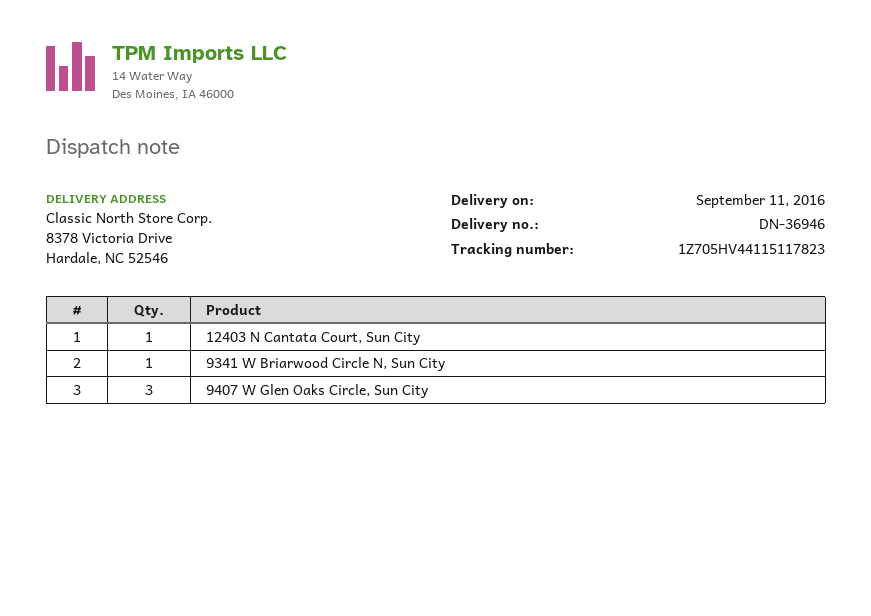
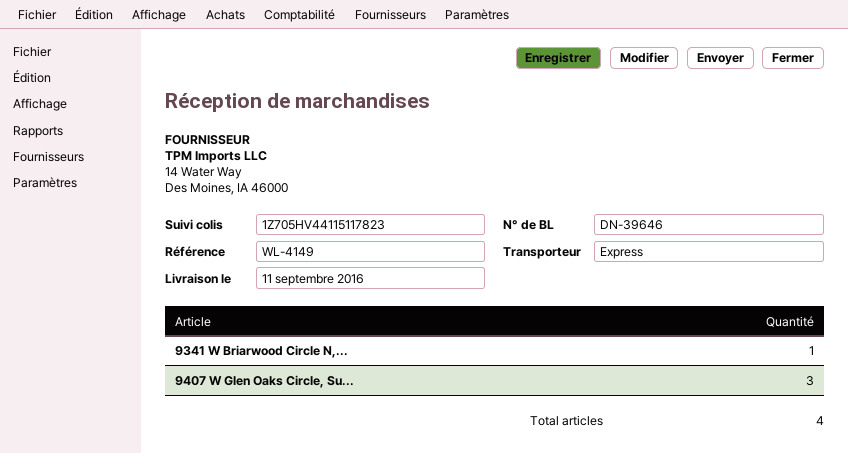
delivery note number: DN-36946 -> DN-39646
12403 N Cantata Court, Sun City: 1 -> none

